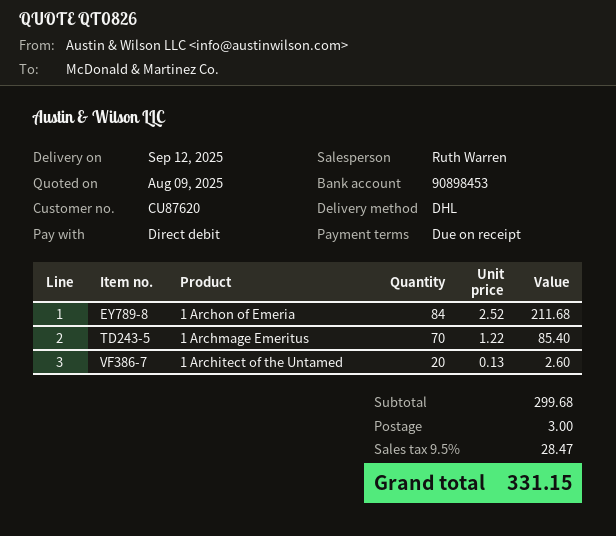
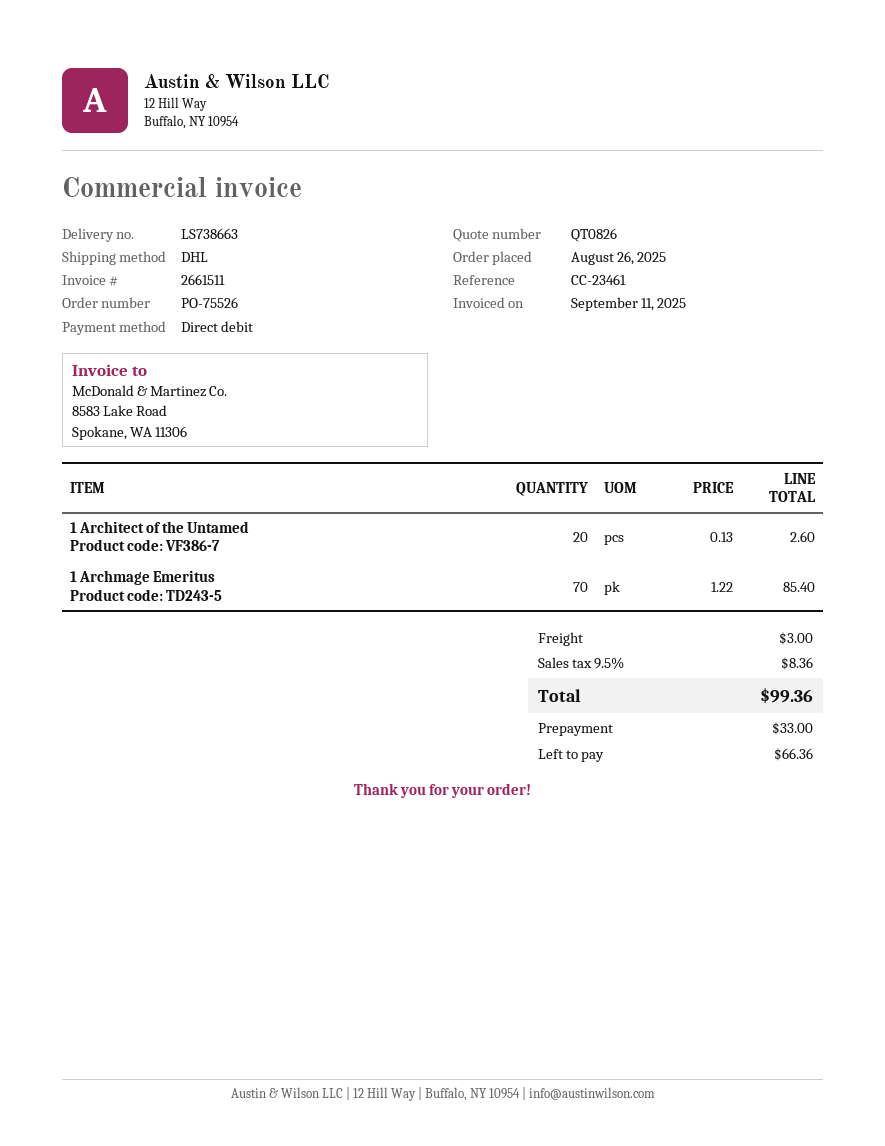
1 Archon of Emeria: 84 x 2.52 = 211.68 -> none
tax: 9.5% = 28.47 -> 9.5% = 8.36
total: 331.15 -> 99.36

